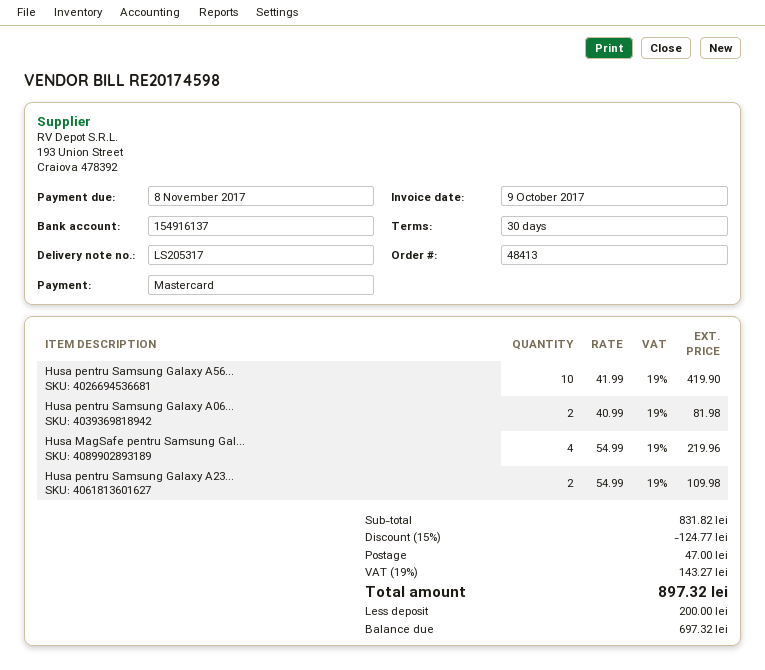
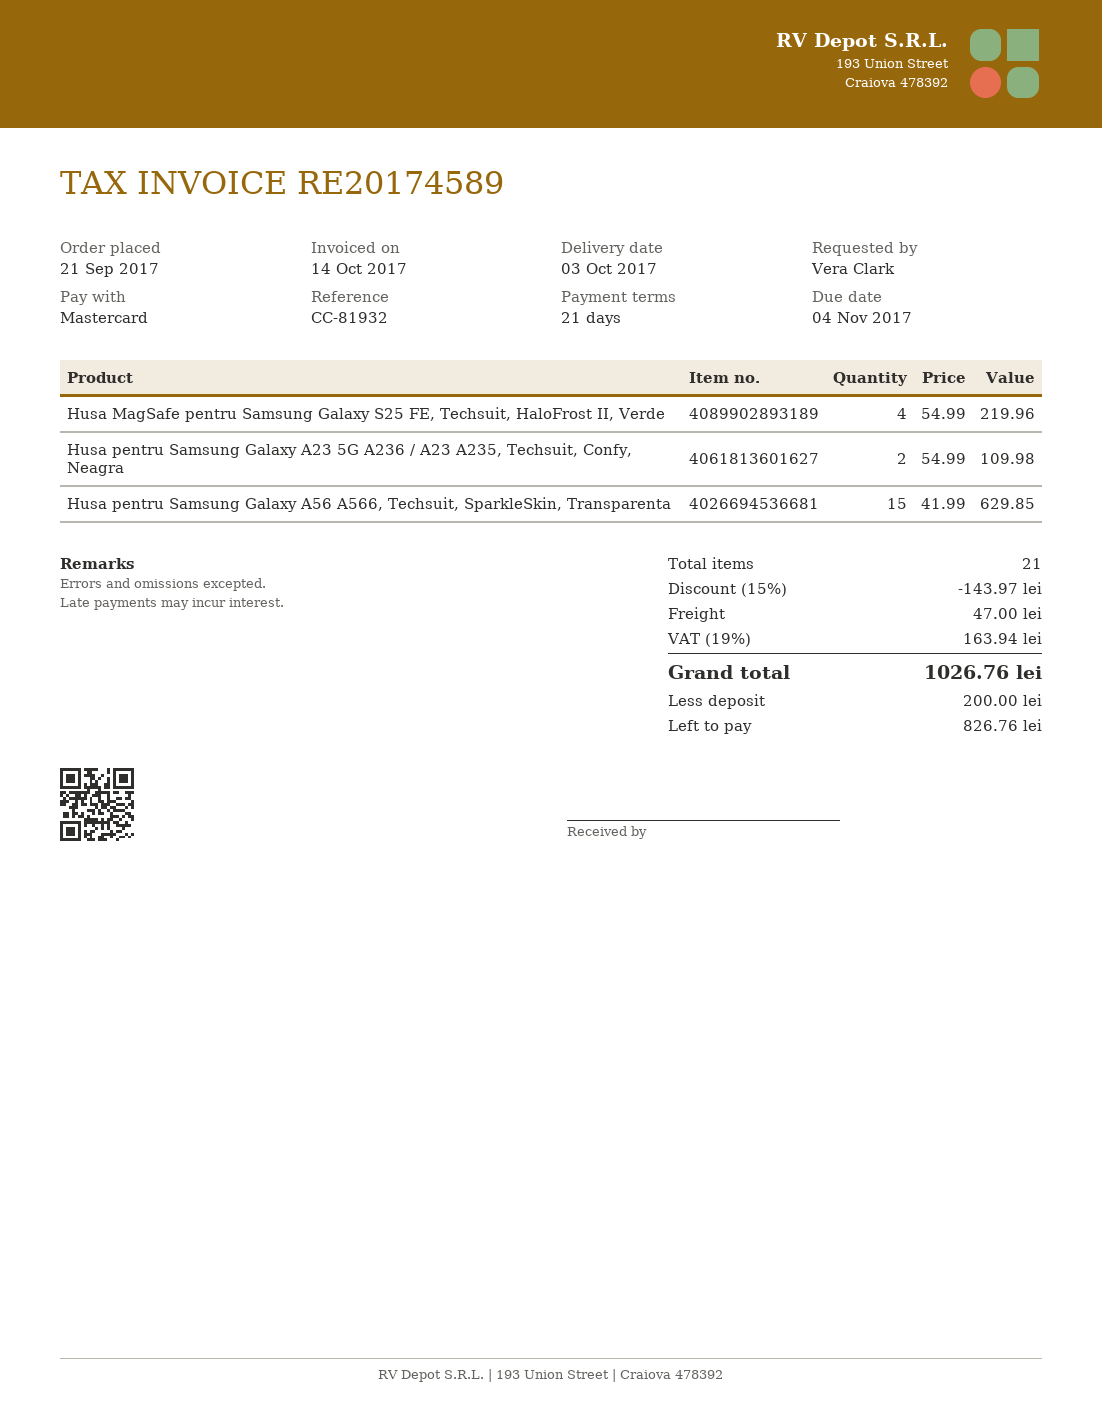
invoice number: RE20174598 -> RE20174589
invoice date: 2017-10-09 -> 2017-10-14
payment terms: 30 days -> 21 days
due date: 2017-11-08 -> 2017-11-04
Husa pentru Samsung Galaxy A56...: 10 x 41.99 = 419.90 -> 15 x 41.99 = 629.85
Husa pentru Samsung Galaxy A06...: 2 x 40.99 = 81.98 -> none
discount: 15% = 124.77 -> 15% = 143.97
tax: 19% = 143.27 -> 19% = 163.94
total: 897.32 -> 1026.76
balance: 697.32 -> 826.76

